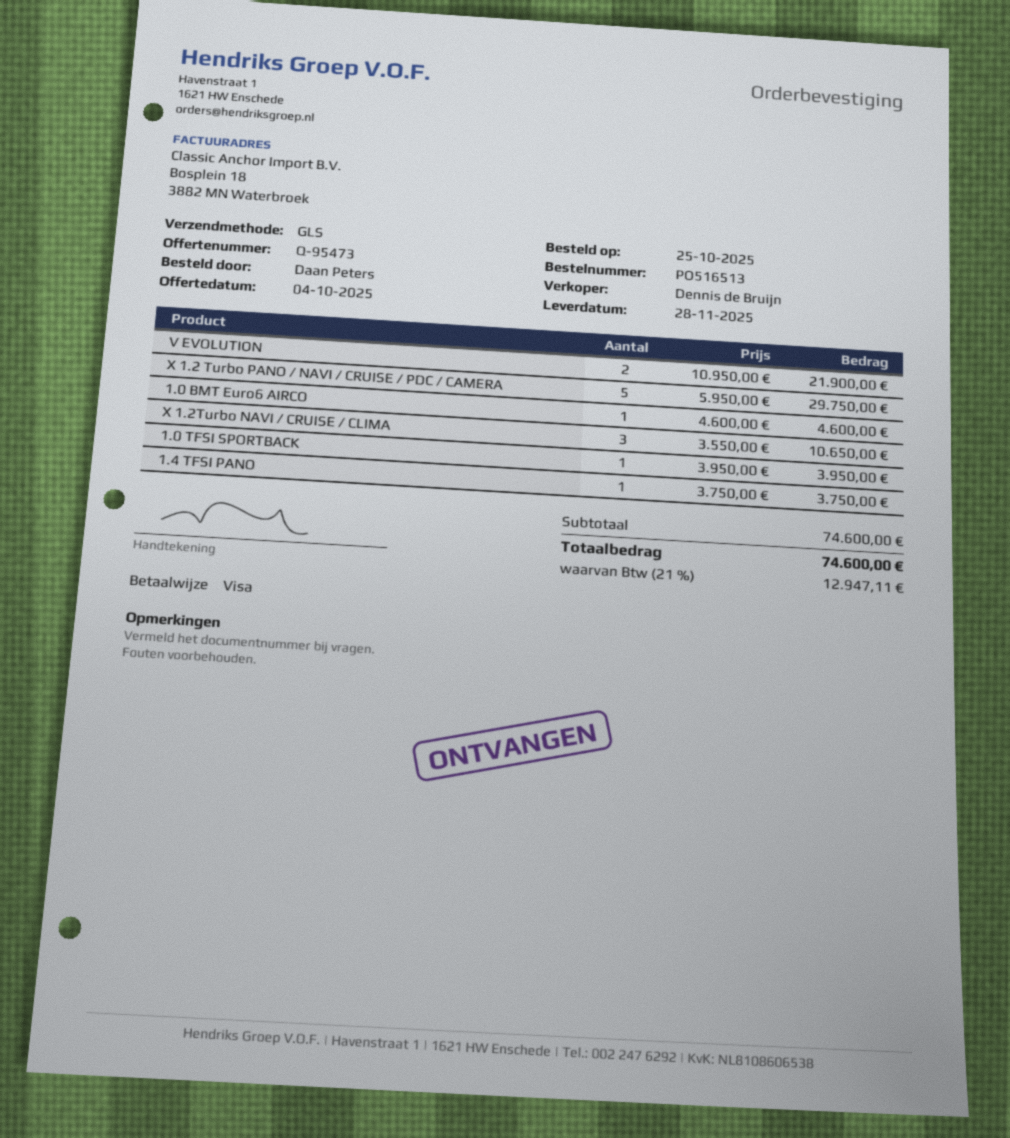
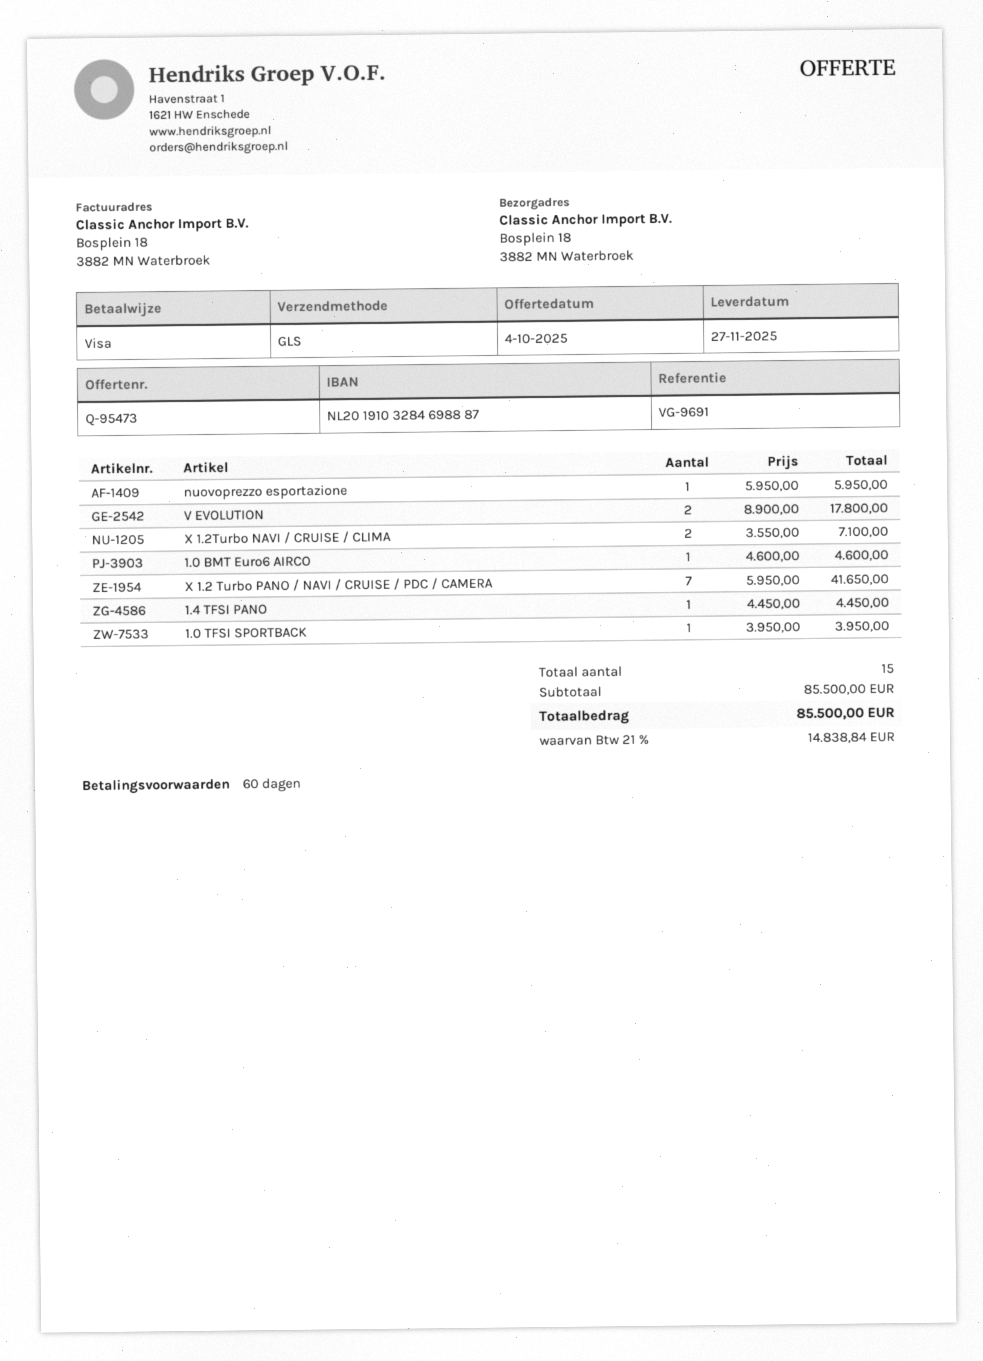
delivery date: 2025-11-28 -> 2025-11-27
V EVOLUTION: 2 x 10950.00 = 21900.00 -> 2 x 8900.00 = 17800.00
X 1.2 Turbo PANO / NAVI / CRUISE / PDC / CAMERA: 5 x 5950.00 = 29750.00 -> 7 x 5950.00 = 41650.00
X 1.2Turbo NAVI / CRUISE / CLIMA: 3 x 3550.00 = 10650.00 -> 2 x 3550.00 = 7100.00
1.4 TFSI PANO: 1 x 3750.00 = 3750.00 -> 1 x 4450.00 = 4450.00
nuovoprezzo esportazione: none -> 1 x 5950.00 = 5950.00
subtotal: 74600.00 -> 85500.00
tax: 21% = 12947.11 -> 21% = 14838.84
total: 74600.00 -> 85500.00

